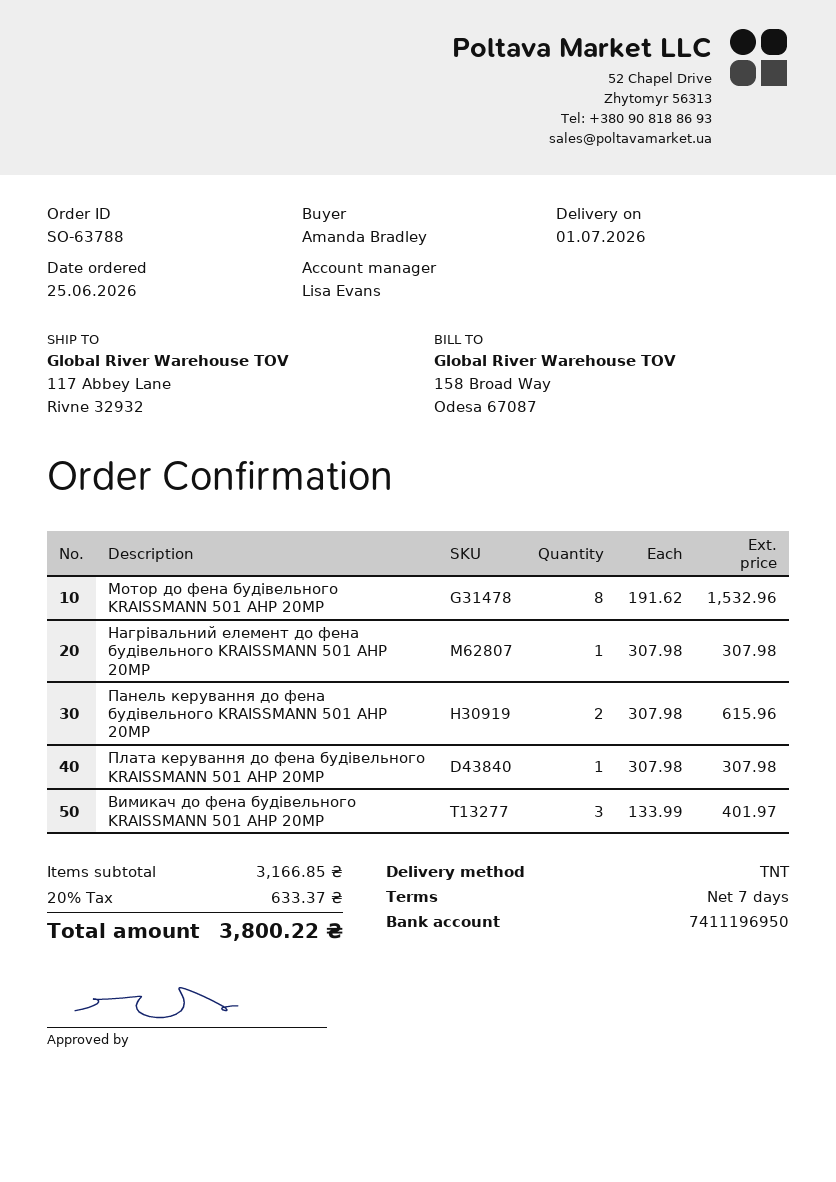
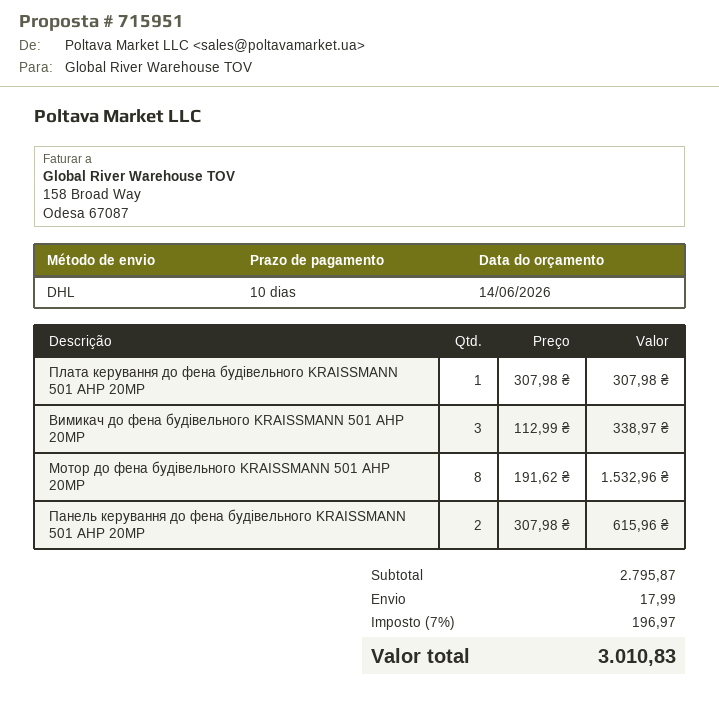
payment terms: 7 days -> 10 days
shipping method: TNT -> DHL
Нагрівальний елемент до фена будівельного KRAISSMANN 501 AHP 20MP: 1 x 307.98 = 307.98 -> none
Вимикач до фена будівельного KRAISSMANN 501 AHP 20MP: 3 x 133.99 = 401.97 -> 3 x 112.99 = 338.97
subtotal: 3166.85 -> 2795.87
shipping: none -> 17.99
tax: 20% = 633.37 -> 7% = 196.97
total: 3800.22 -> 3010.83

